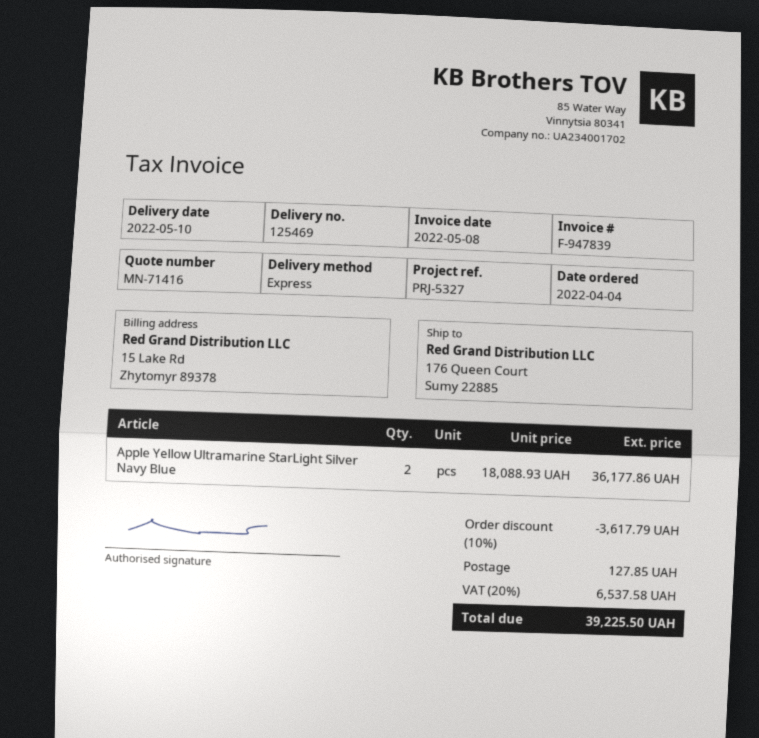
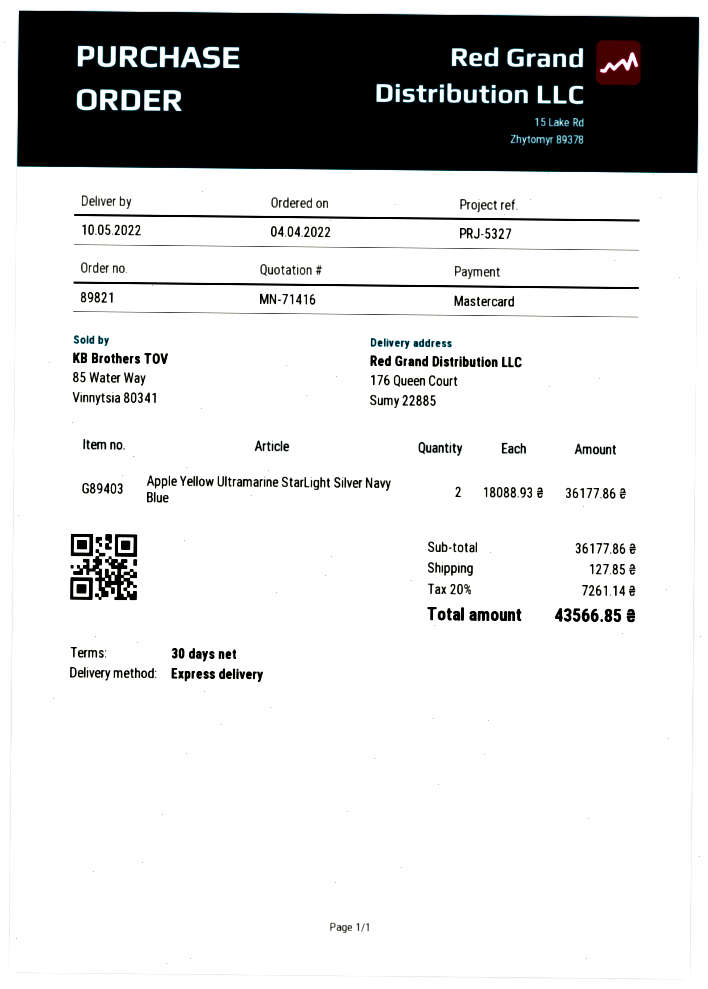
discount: 10% = 3617.79 -> none
tax: 20% = 6537.58 -> 20% = 7261.14
total: 39225.50 -> 43566.85

